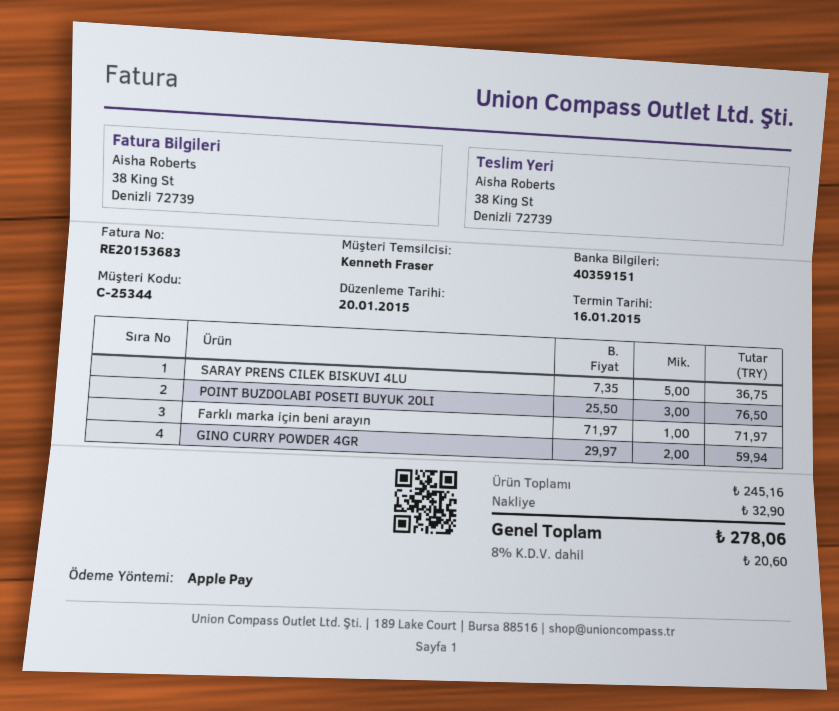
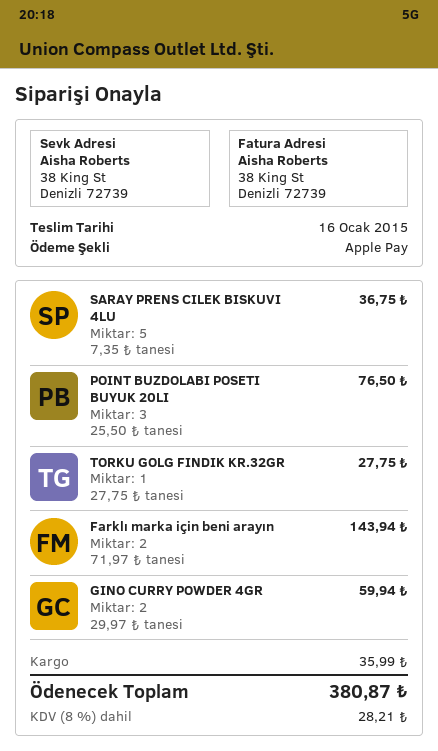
Farklı marka için beni arayın: 1 x 71.97 = 71.97 -> 2 x 71.97 = 143.94
TORKU GOLG FINDIK KR.32GR: none -> 1 x 27.75 = 27.75
shipping: 32.90 -> 35.99
tax: 8% = 20.60 -> 8% = 28.21
total: 278.06 -> 380.87

